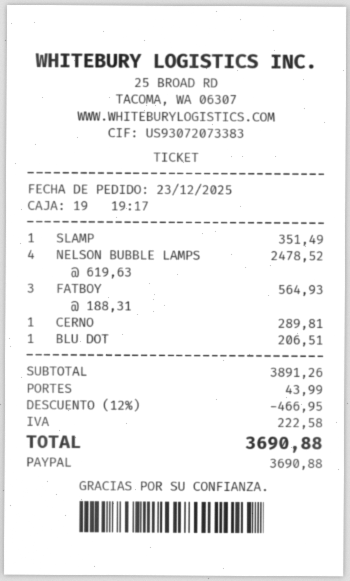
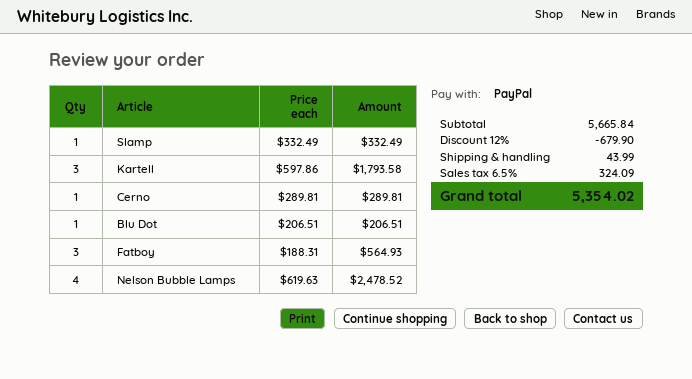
SLAMP: 1 x 351.49 = 351.49 -> 1 x 332.49 = 332.49
Kartell: none -> 3 x 597.86 = 1793.58
subtotal: 3891.26 -> 5665.84
discount: 12% = 466.95 -> 12% = 679.90
tax: 222.58 -> 324.09
total: 3690.88 -> 5354.02

